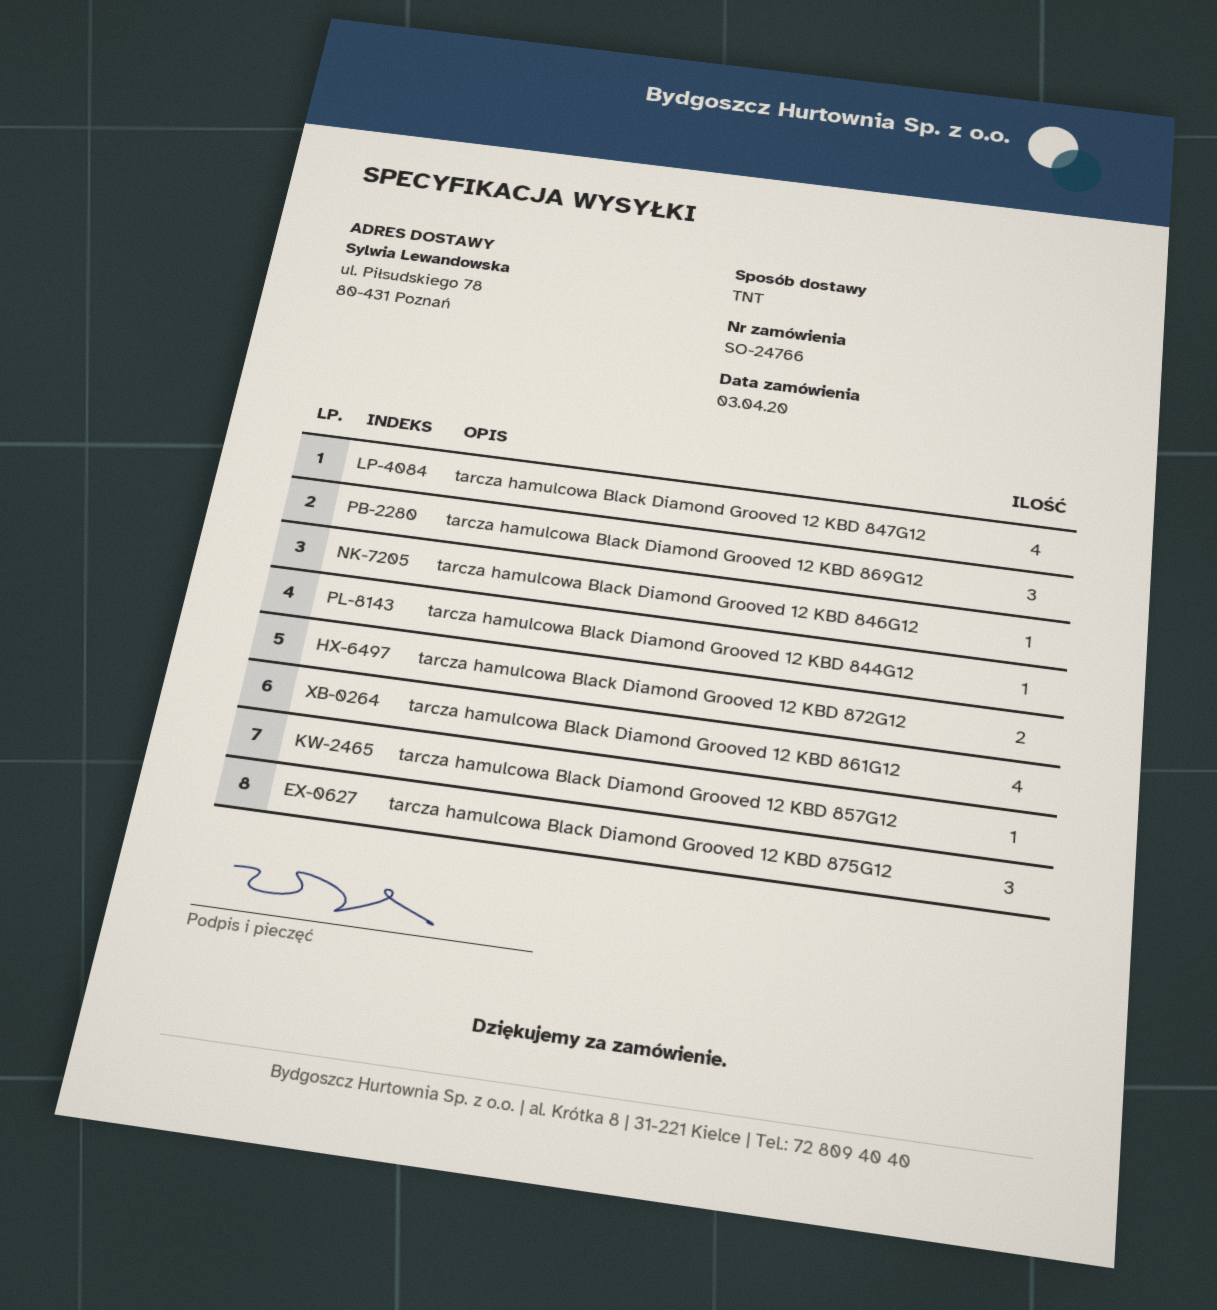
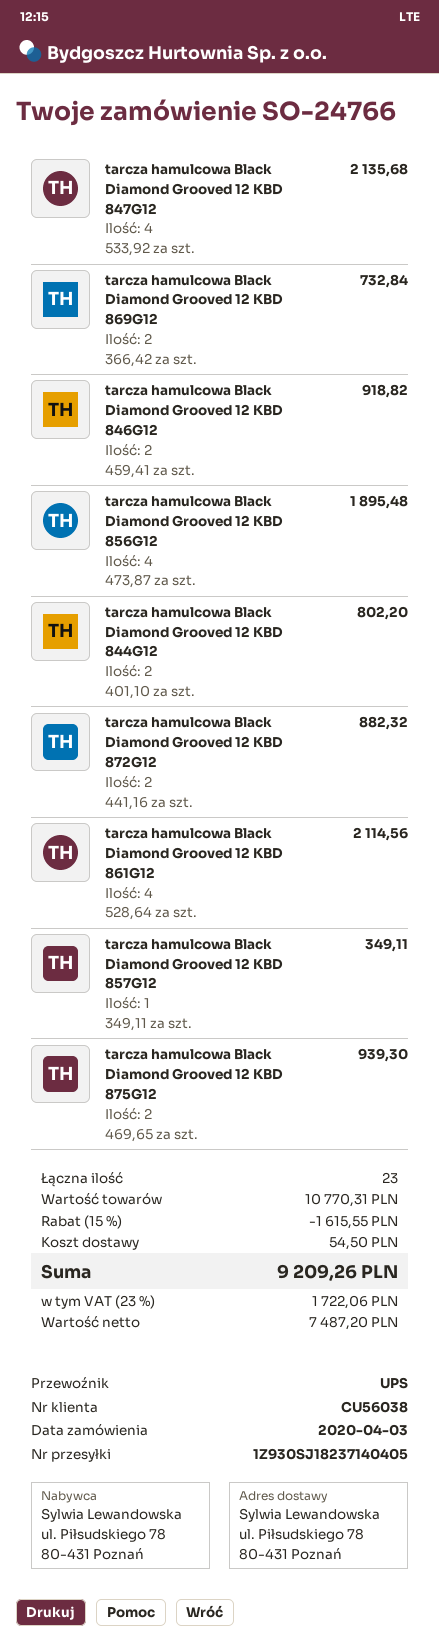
shipping method: TNT -> UPS
tarcza hamulcowa Black Diamond Grooved 12 KBD 869G12: 3 -> 2
tarcza hamulcowa Black Diamond Grooved 12 KBD 846G12: 1 -> 2
tarcza hamulcowa Black Diamond Grooved 12 KBD 844G12: 1 -> 2
tarcza hamulcowa Black Diamond Grooved 12 KBD 875G12: 3 -> 2
tarcza hamulcowa Black Diamond Grooved 12 KBD 856G12: none -> 4

